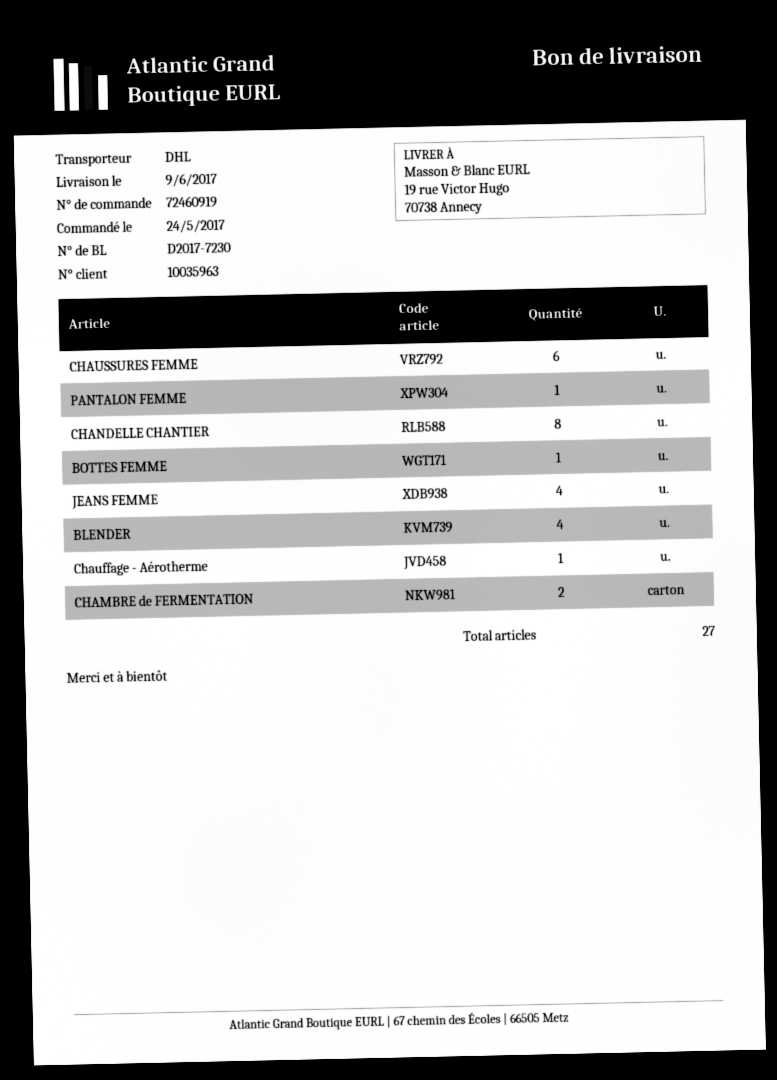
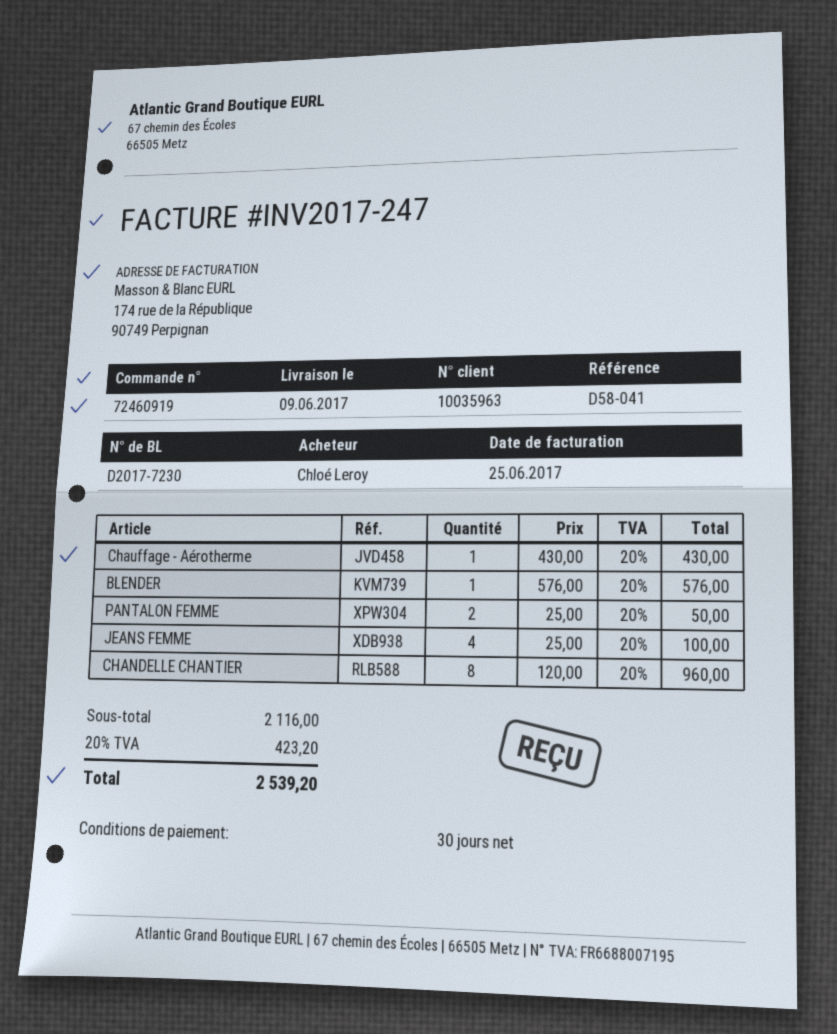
CHAUSSURES FEMME: 6 -> none
PANTALON FEMME: 1 -> 2
BOTTES FEMME: 1 -> none
BLENDER: 4 -> 1
CHAMBRE de FERMENTATION: 2 -> none

